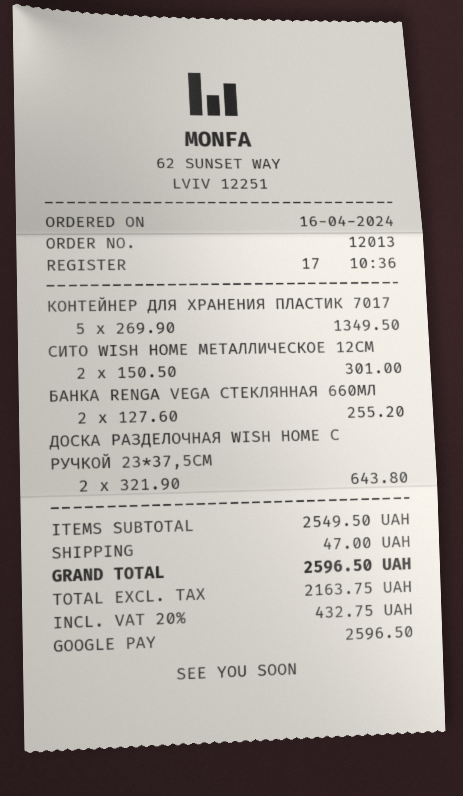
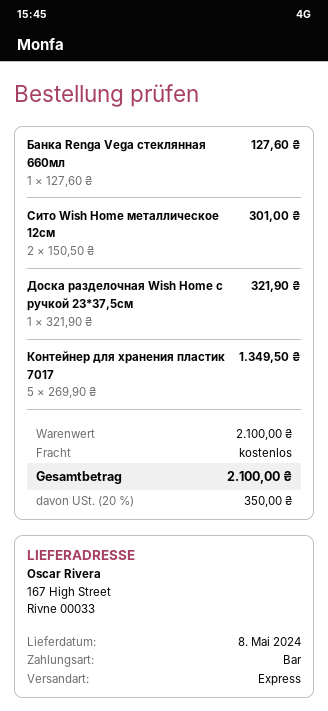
payment method: Google Pay -> cash
БАНКА RENGA VEGA СТЕКЛЯННАЯ 660МЛ: 2 x 127.60 = 255.20 -> 1 x 127.60 = 127.60
ДОСКА РАЗДЕЛОЧНАЯ WISH HOME С РУЧКОЙ 23*37,5СМ: 2 x 321.90 = 643.80 -> 1 x 321.90 = 321.90
subtotal: 2549.50 -> 2100.00
shipping: 47.00 -> 0.00
tax: 20% = 432.75 -> 20% = 350.00
total: 2596.50 -> 2100.00

